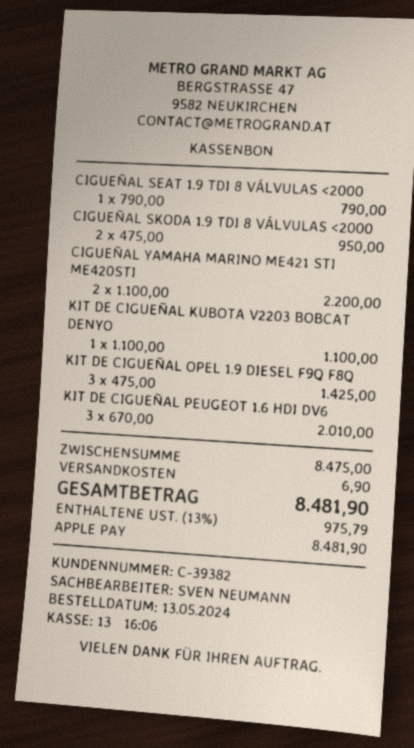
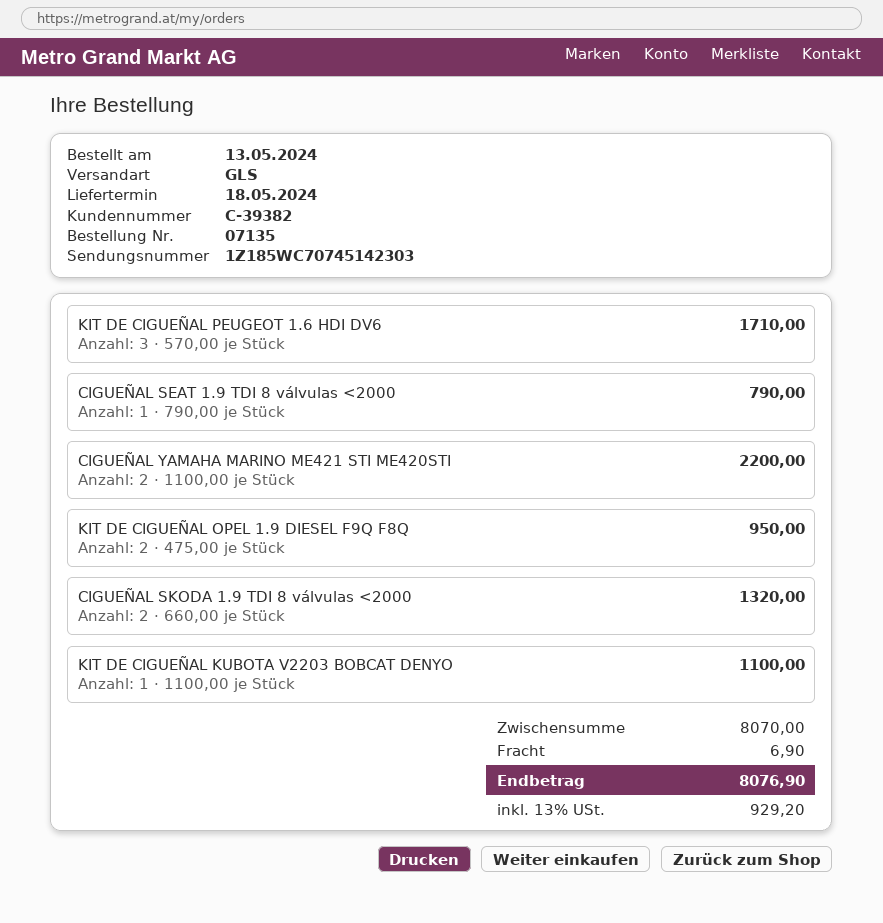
CIGUEÑAL SKODA 1.9 TDI 8 VÁLVULAS <2000: 2 x 475.00 = 950.00 -> 2 x 660.00 = 1320.00
KIT DE CIGUEÑAL OPEL 1.9 DIESEL F9Q F8Q: 3 x 475.00 = 1425.00 -> 2 x 475.00 = 950.00
KIT DE CIGUEÑAL PEUGEOT 1.6 HDI DV6: 3 x 670.00 = 2010.00 -> 3 x 570.00 = 1710.00
subtotal: 8475.00 -> 8070.00
tax: 13% = 975.79 -> 13% = 929.20
total: 8481.90 -> 8076.90

